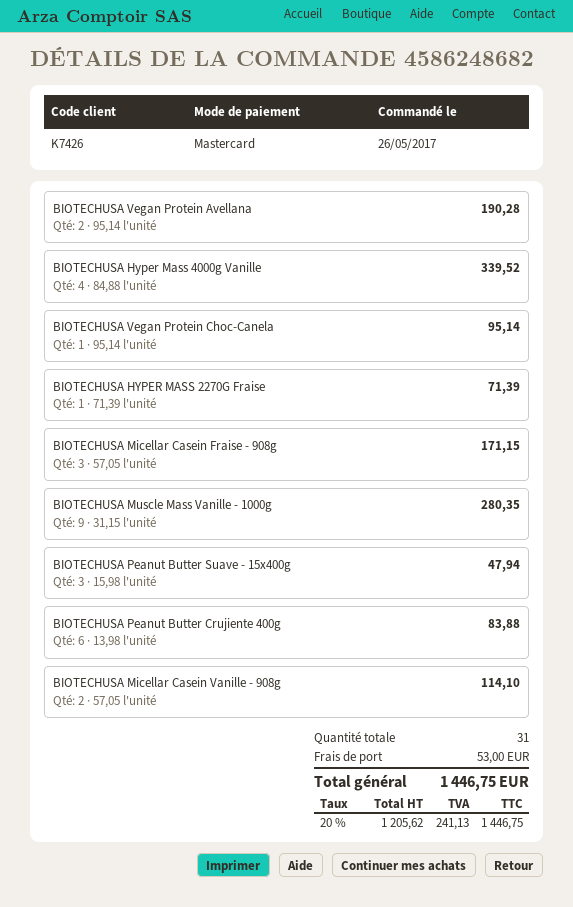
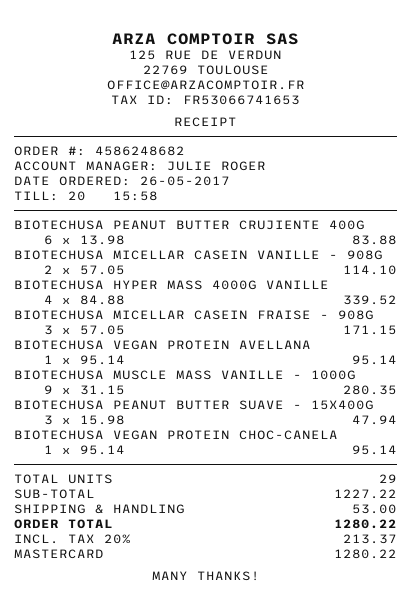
BIOTECHUSA Vegan Protein Avellana: 2 x 95.14 = 190.28 -> 1 x 95.14 = 95.14
BIOTECHUSA HYPER MASS 2270G Fraise: 1 x 71.39 = 71.39 -> none
total quantity: 31 -> 29
tax: 20% = 241.13 -> 20% = 213.37
total: 1446.75 -> 1280.22

